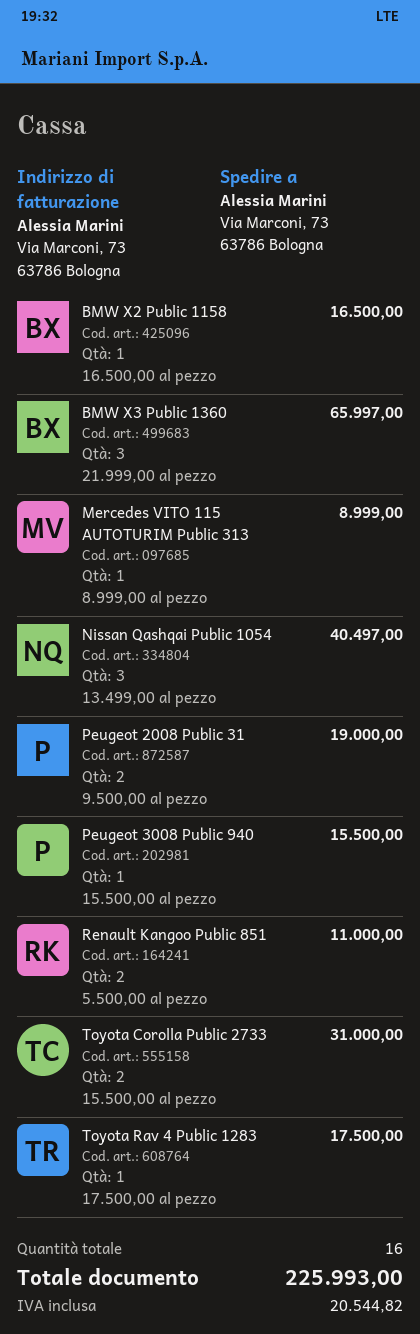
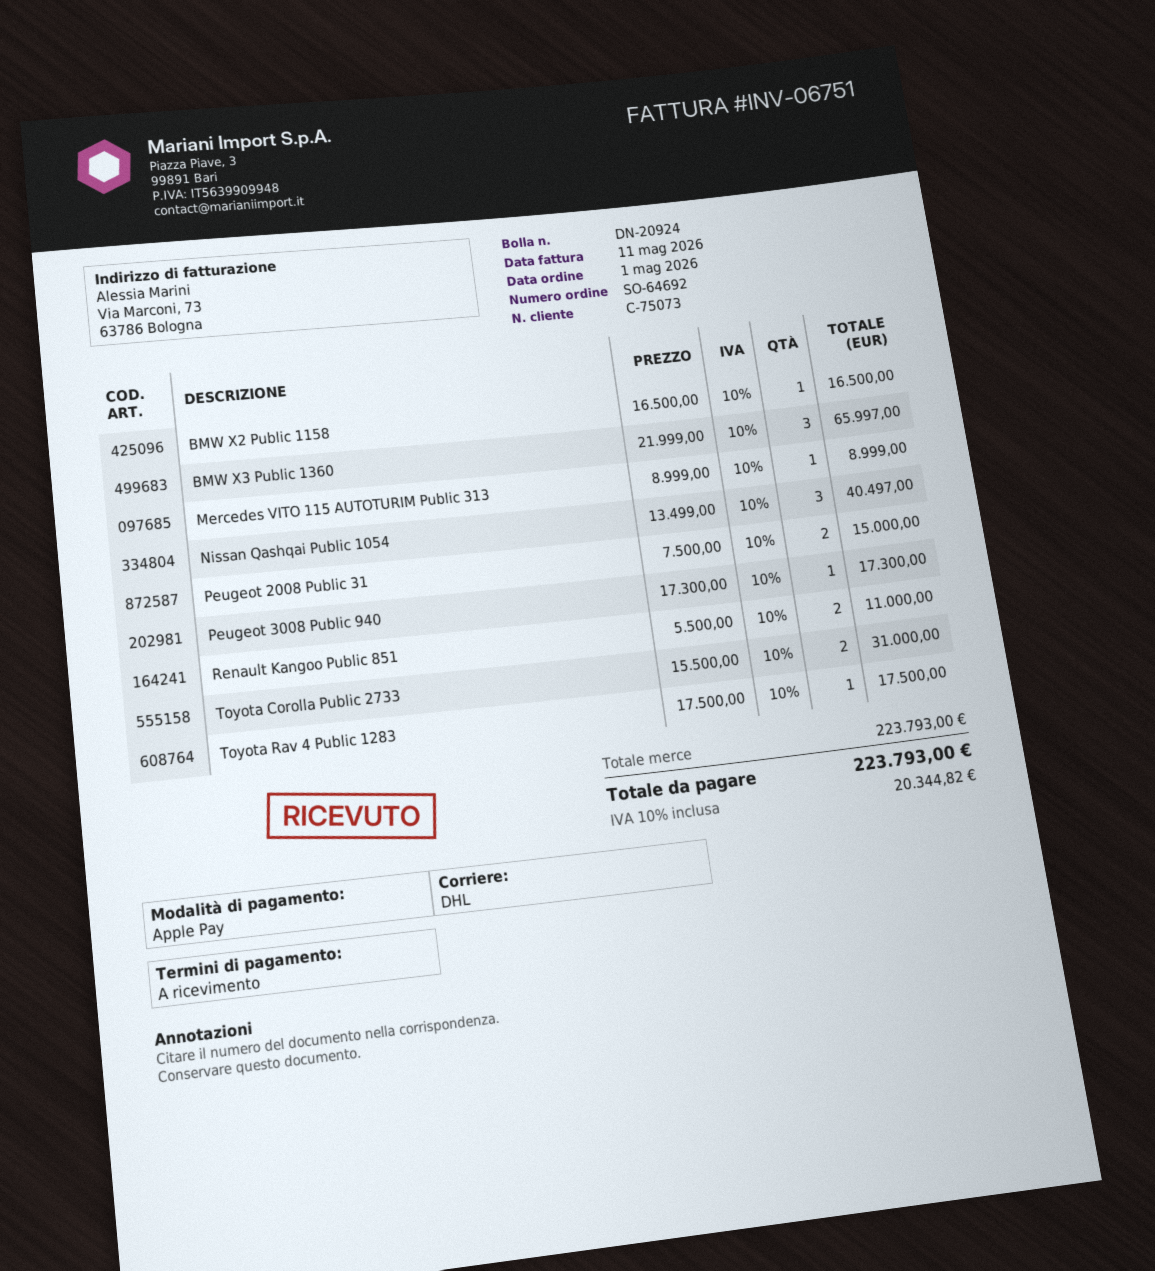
Peugeot 2008 Public 31: 2 x 9500.00 = 19000.00 -> 2 x 7500.00 = 15000.00
Peugeot 3008 Public 940: 1 x 15500.00 = 15500.00 -> 1 x 17300.00 = 17300.00
tax: 20544.82 -> 20344.82
total: 225993.00 -> 223793.00

